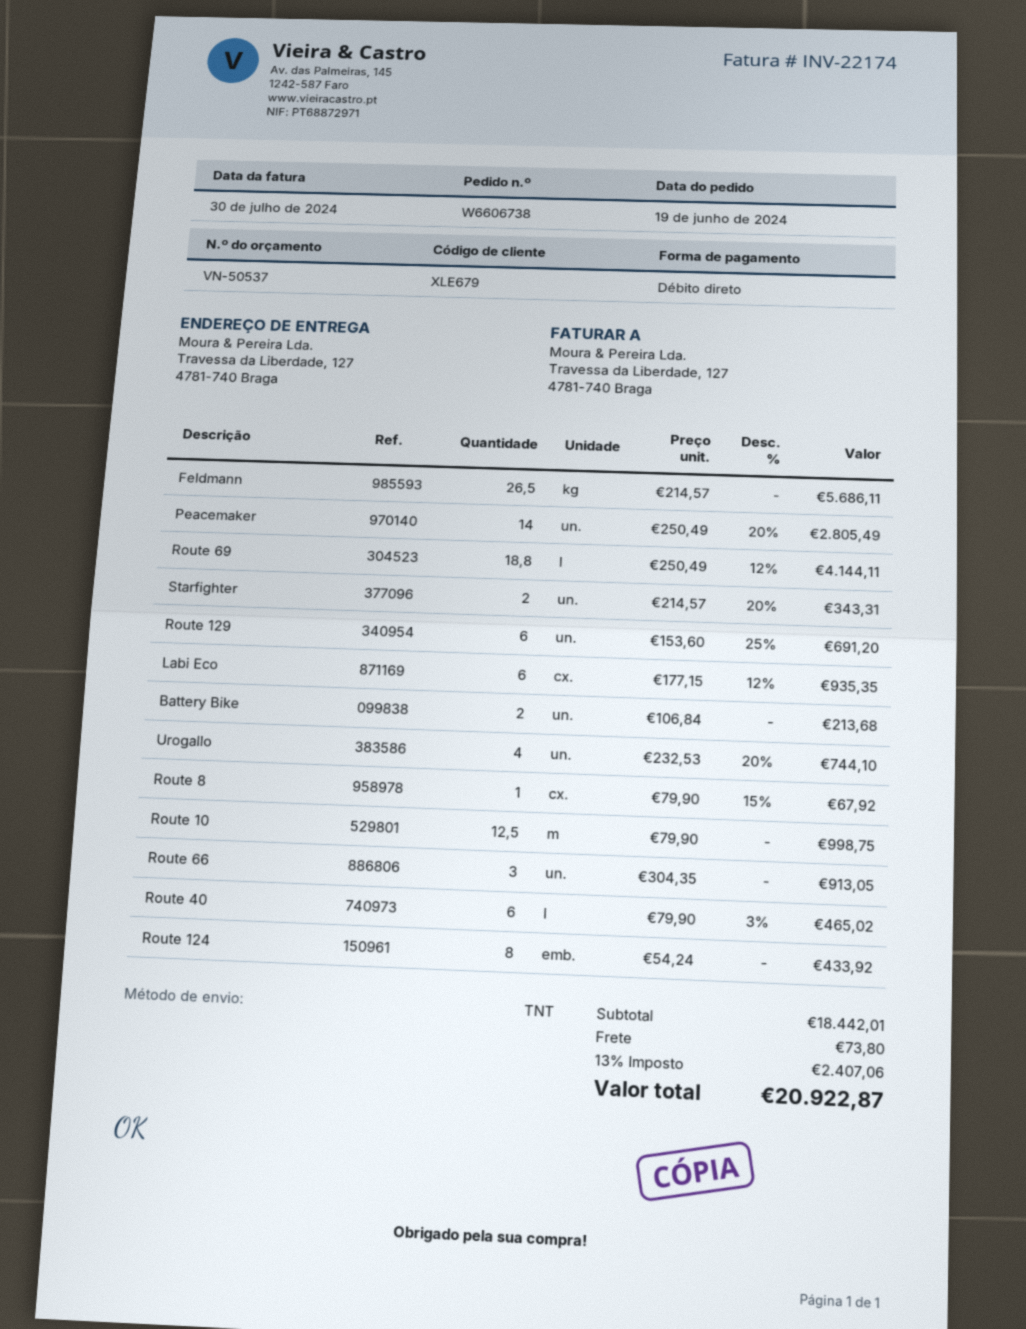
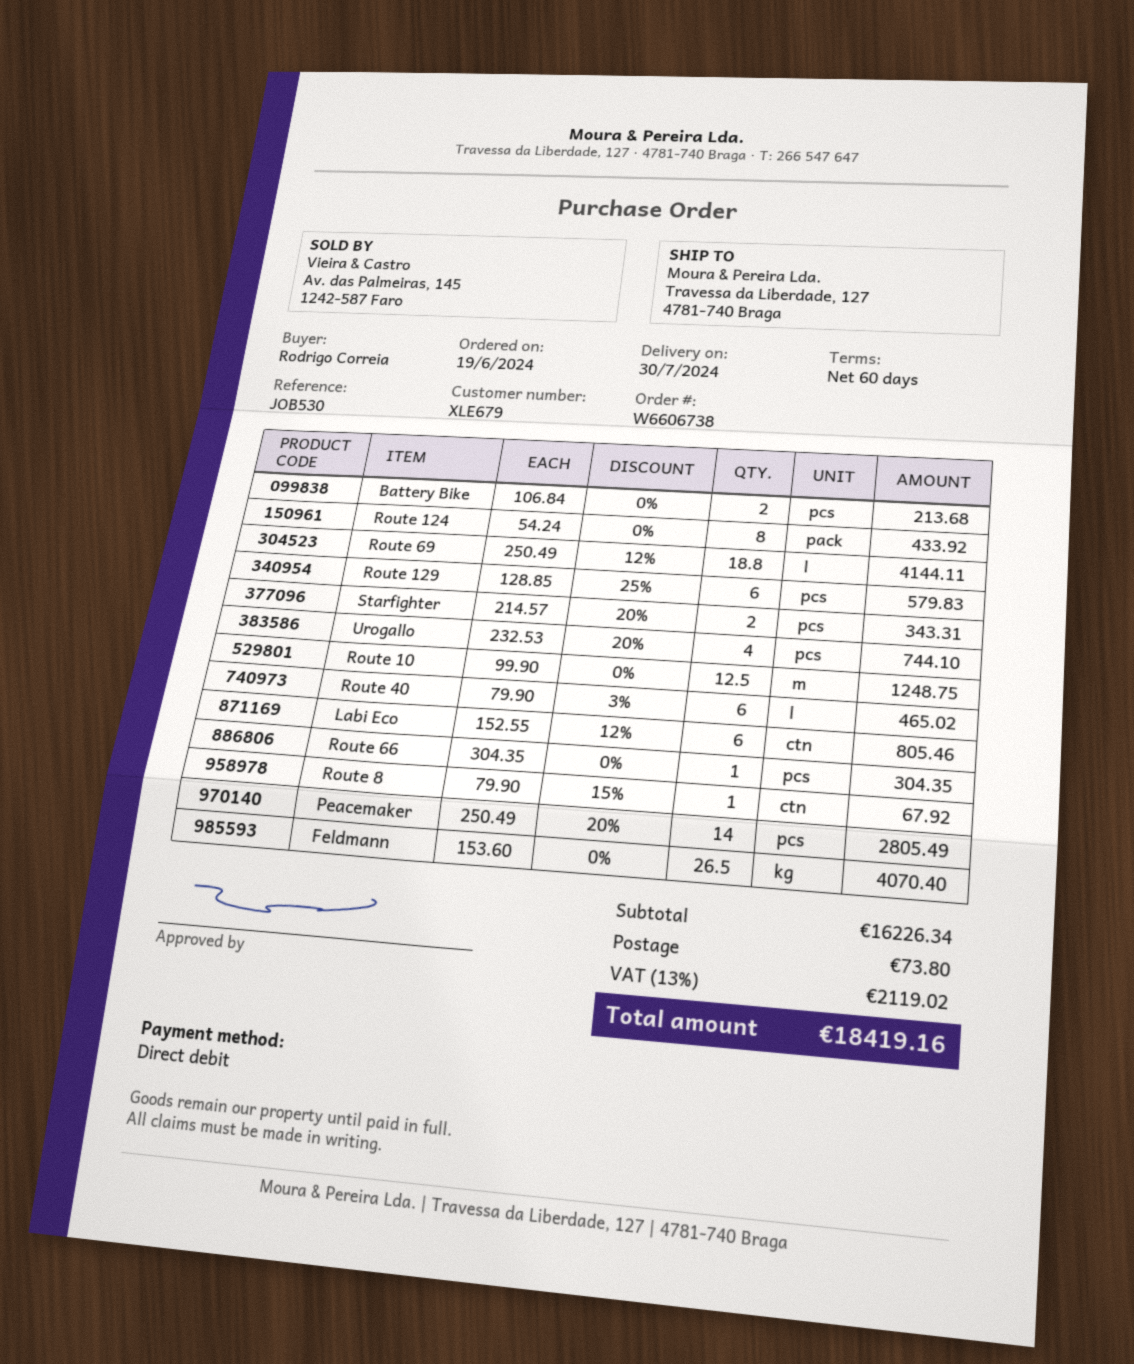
Feldmann: 26.5 x 214.57 = 5686.11 -> 26.5 x 153.60 = 4070.40
Route 129: 6 x 153.60 - 25% = 691.20 -> 6 x 128.85 - 25% = 579.83
Labi Eco: 6 x 177.15 - 12% = 935.35 -> 6 x 152.55 - 12% = 805.46
Route 10: 12.5 x 79.90 = 998.75 -> 12.5 x 99.90 = 1248.75
Route 66: 3 x 304.35 = 913.05 -> 1 x 304.35 = 304.35
subtotal: 18442.01 -> 16226.34
tax: 13% = 2407.06 -> 13% = 2119.02
total: 20922.87 -> 18419.16

